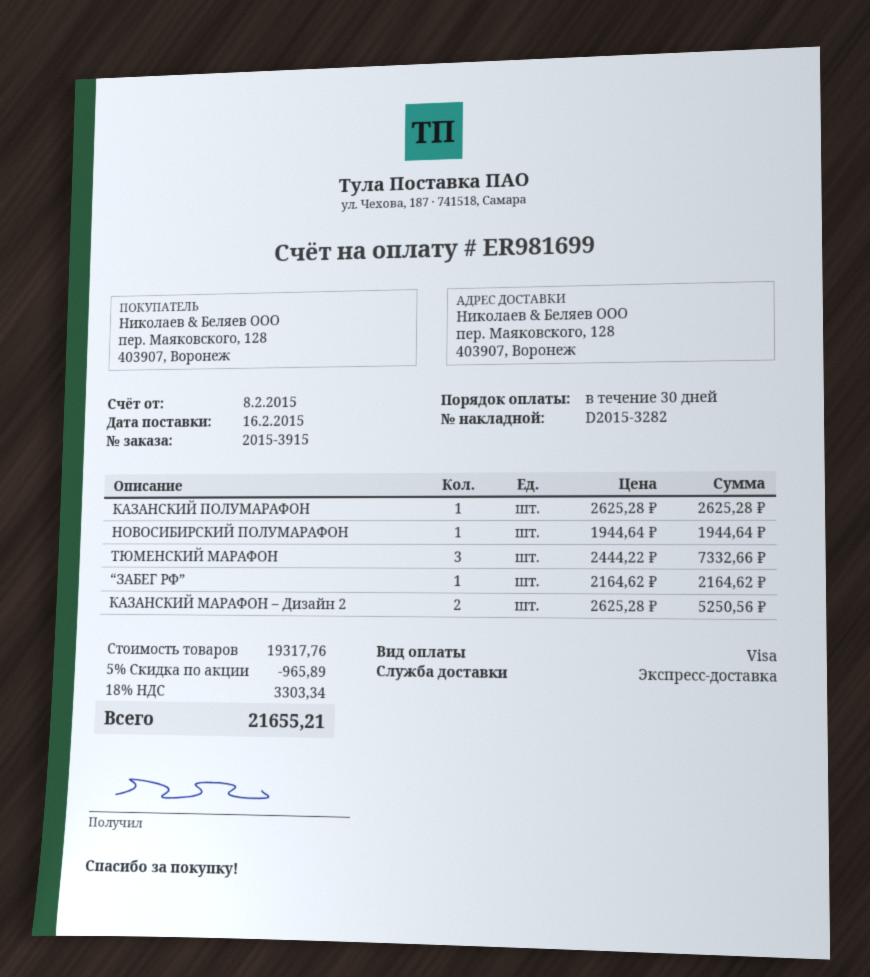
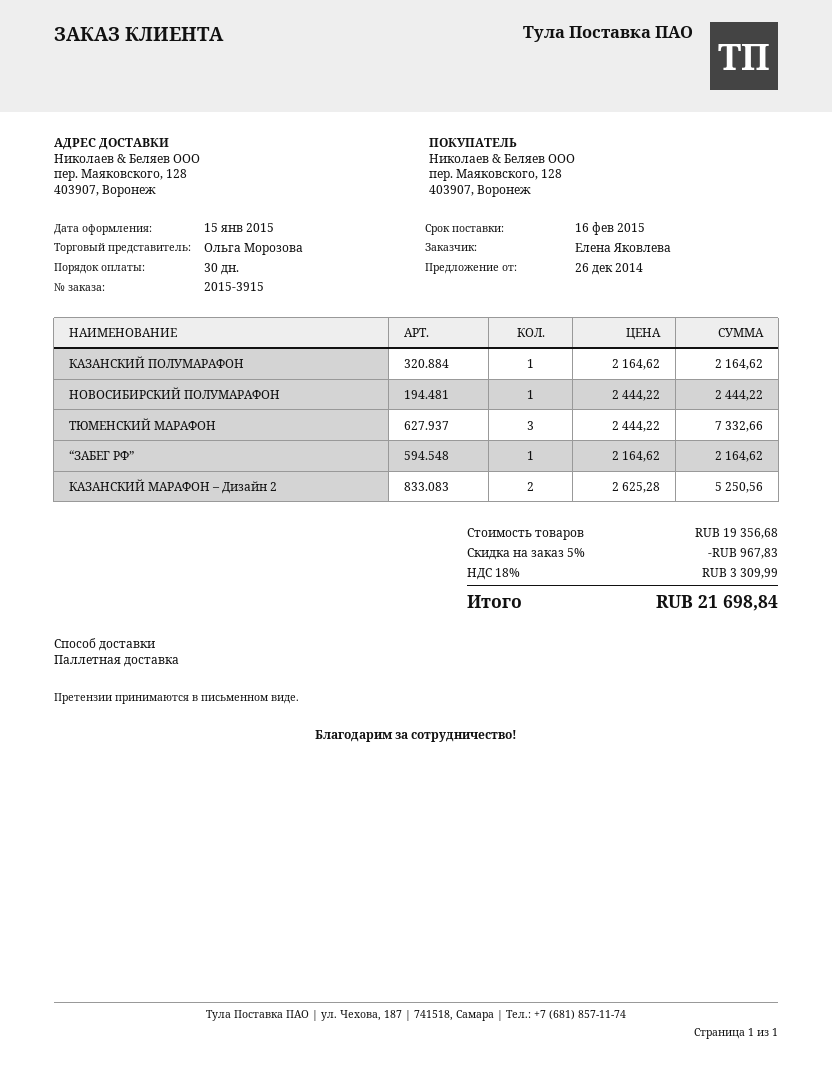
shipping method: express -> pallet freight
КАЗАНСКИЙ ПОЛУМАРАФОН: 1 x 2625.28 = 2625.28 -> 1 x 2164.62 = 2164.62
НОВОСИБИРСКИЙ ПОЛУМАРАФОН: 1 x 1944.64 = 1944.64 -> 1 x 2444.22 = 2444.22
subtotal: 19317.76 -> 19356.68
discount: 5% = 965.89 -> 5% = 967.83
tax: 18% = 3303.34 -> 18% = 3309.99
total: 21655.21 -> 21698.84

